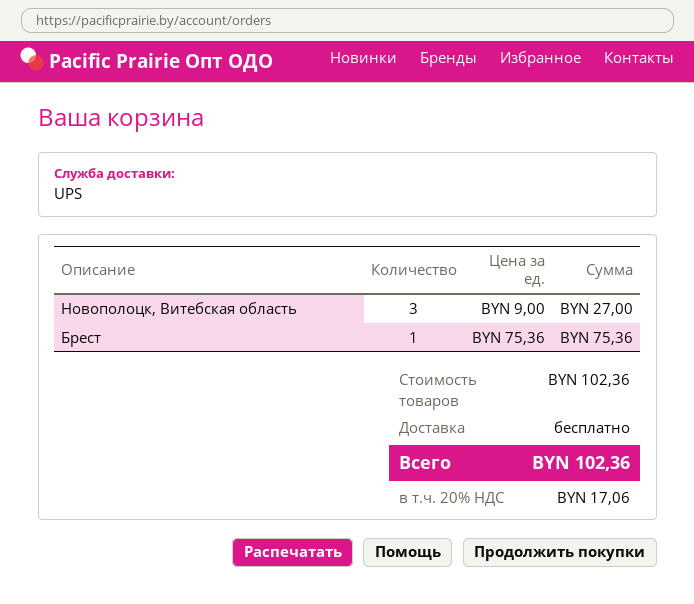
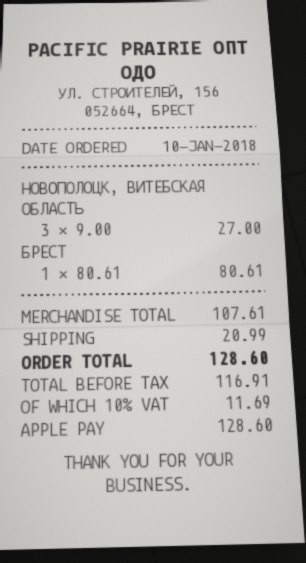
Брест: 1 x 75.36 = 75.36 -> 1 x 80.61 = 80.61
subtotal: 102.36 -> 107.61
shipping: 0.00 -> 20.99
tax: 20% = 17.06 -> 10% = 11.69
total: 102.36 -> 128.60

